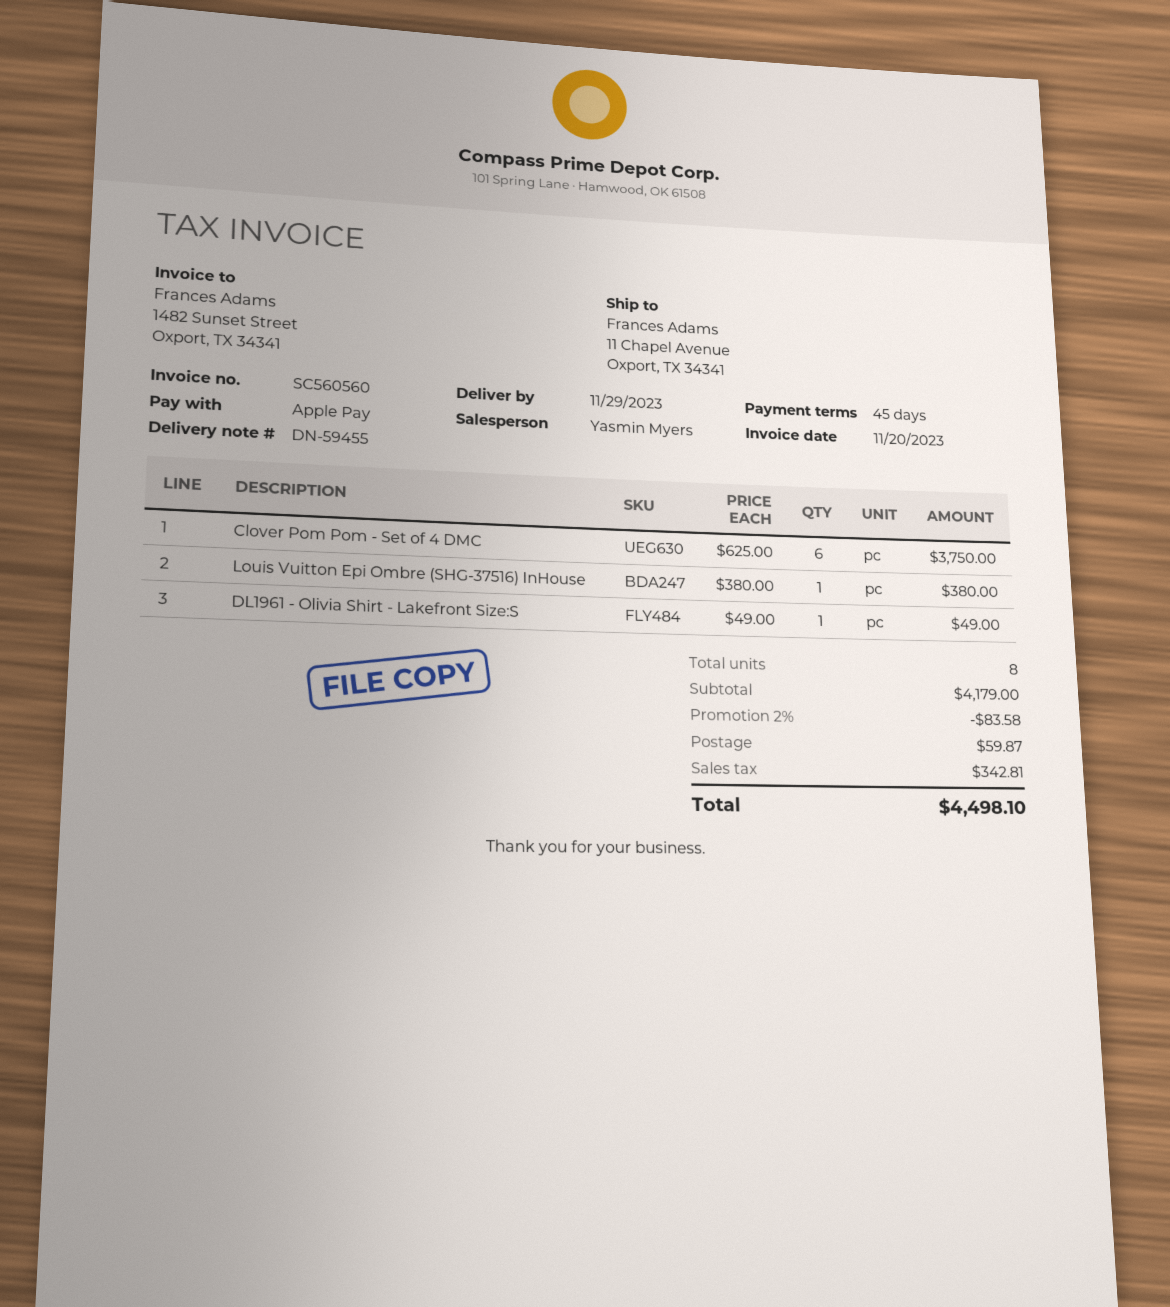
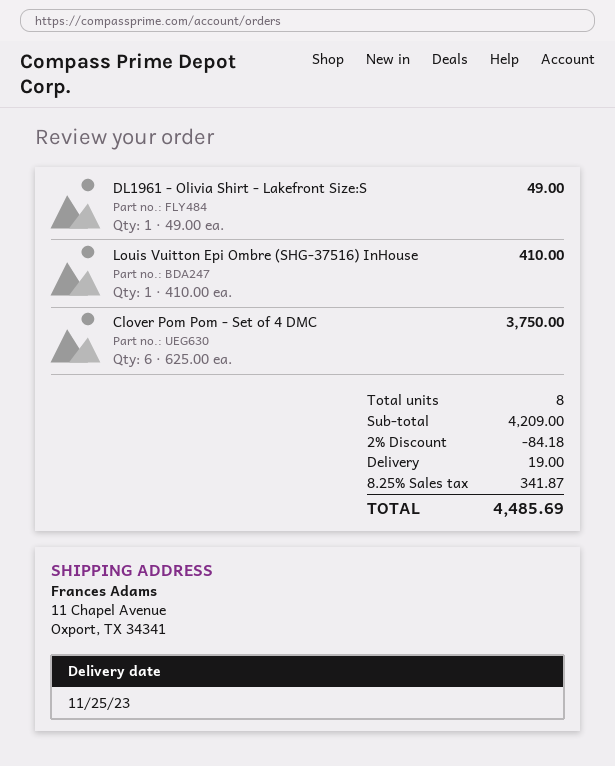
delivery date: 2023-11-29 -> 2023-11-25
Louis Vuitton Epi Ombre (SHG-37516) InHouse: 1 x 380.00 = 380.00 -> 1 x 410.00 = 410.00
subtotal: 4179.00 -> 4209.00
discount: 2% = 83.58 -> 2% = 84.18
shipping: 59.87 -> 19.00
tax: 342.81 -> 341.87
total: 4498.10 -> 4485.69

